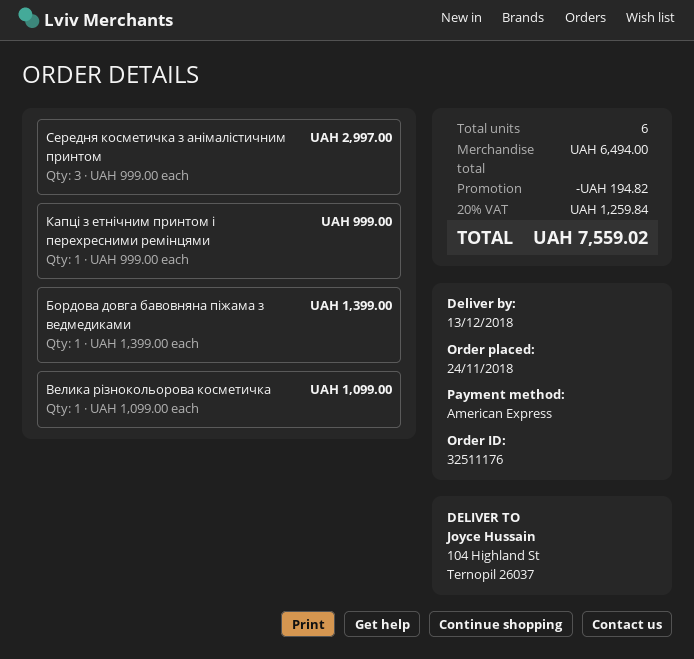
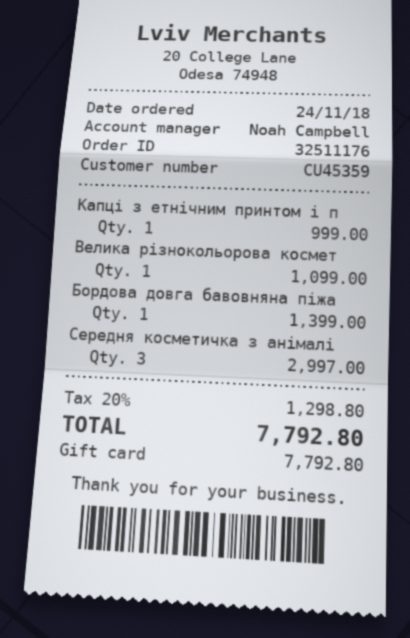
payment method: American Express -> gift card
discount: 194.82 -> none
tax: 20% = 1259.84 -> 20% = 1298.80
total: 7559.02 -> 7792.80

